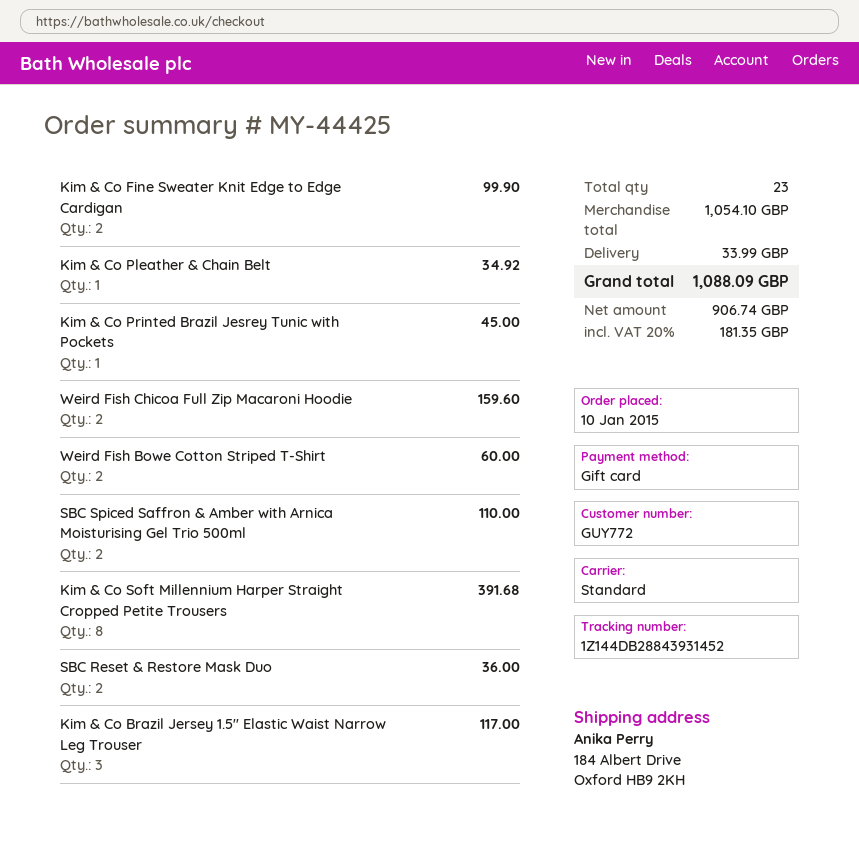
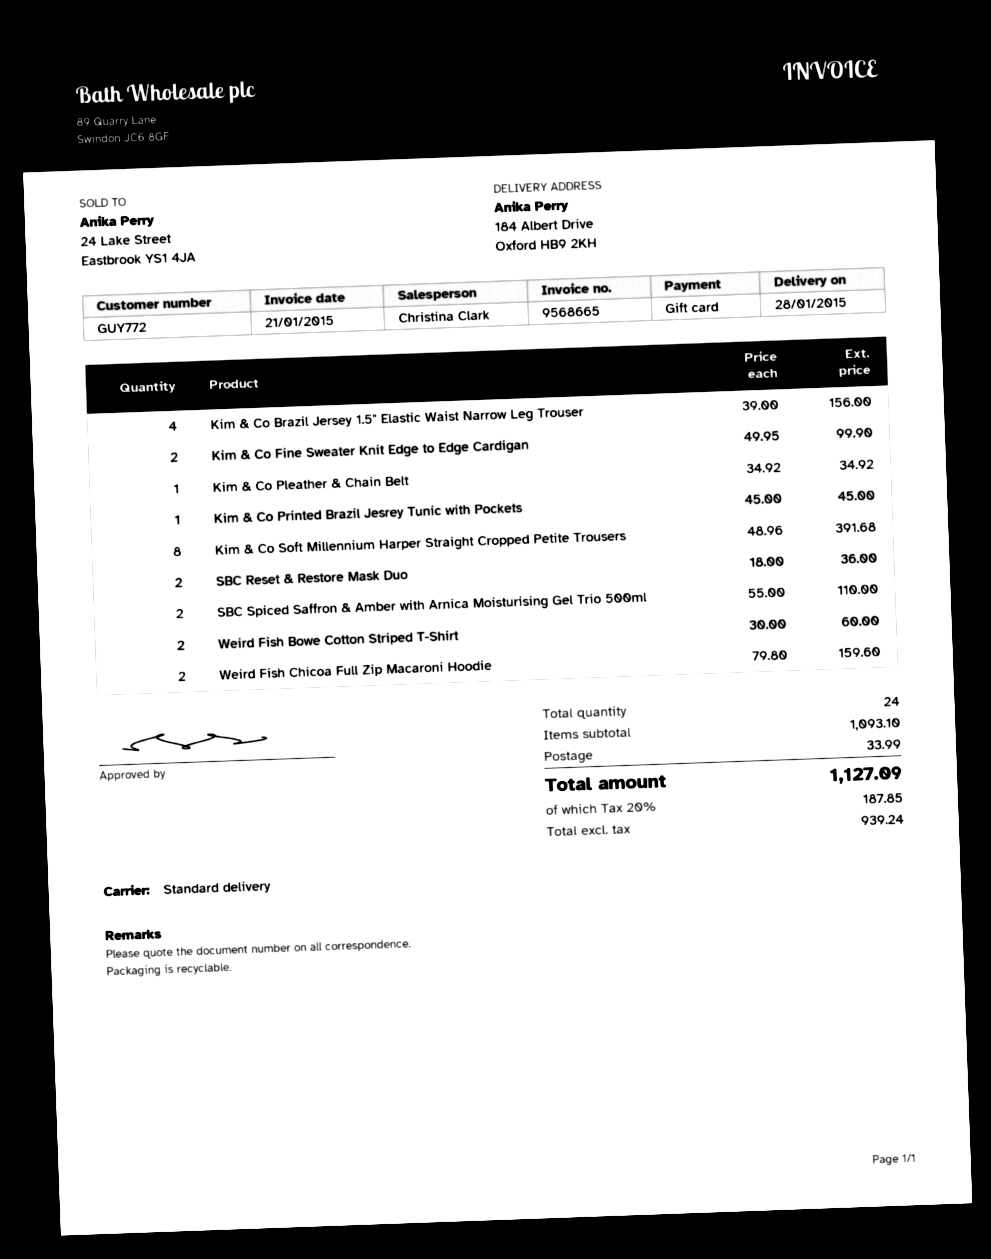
Kim & Co Brazil Jersey 1.5" Elastic Waist Narrow Leg Trouser: 3 for 117.00 -> 4 for 156.00
total quantity: 23 -> 24
subtotal: 1054.10 -> 1093.10
net: 906.74 -> 939.24
tax: 20% = 181.35 -> 20% = 187.85
total: 1088.09 -> 1127.09

